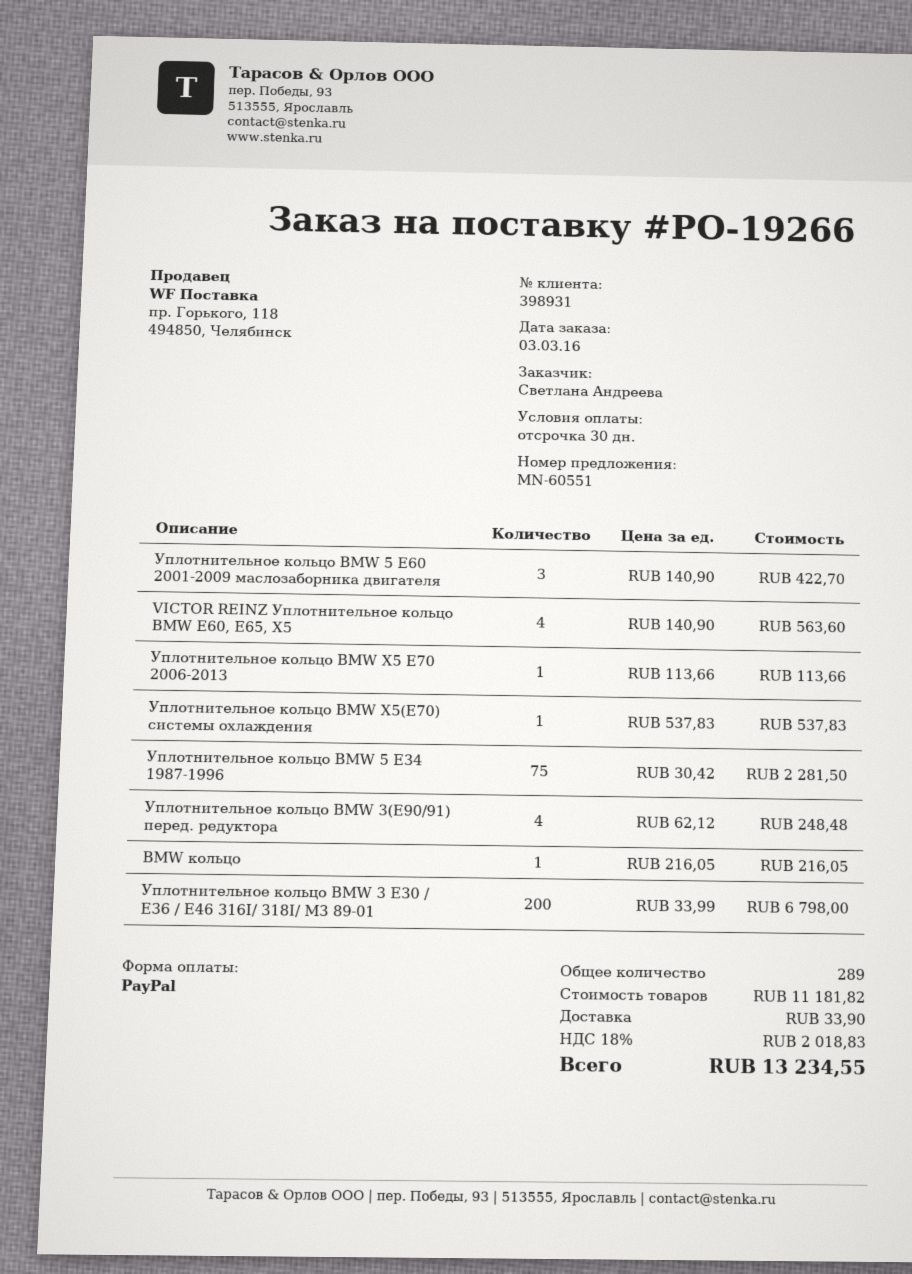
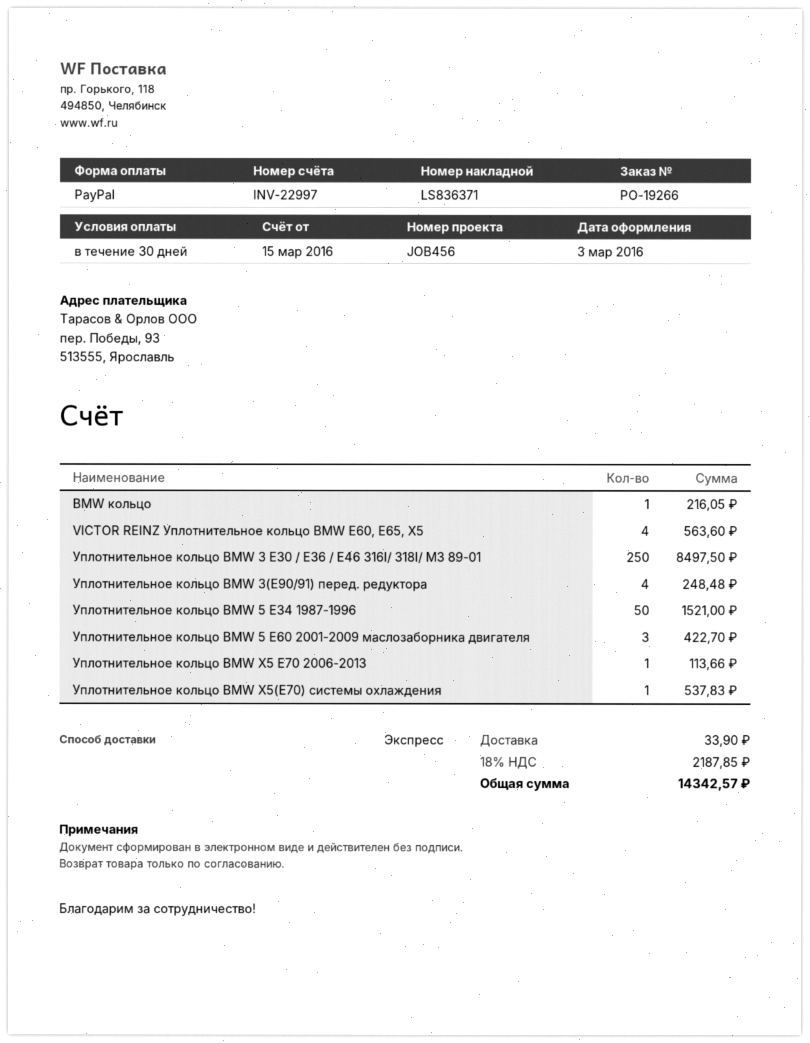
Уплотнительное кольцо BMW 5 E34 1987-1996: 75 for 2281.50 -> 50 for 1521.00
Уплотнительное кольцо BMW 3 E30 / E36 / E46 316I/ 318I/ M3 89-01: 200 for 6798.00 -> 250 for 8497.50
tax: 18% = 2018.83 -> 18% = 2187.85
total: 13234.55 -> 14342.57

